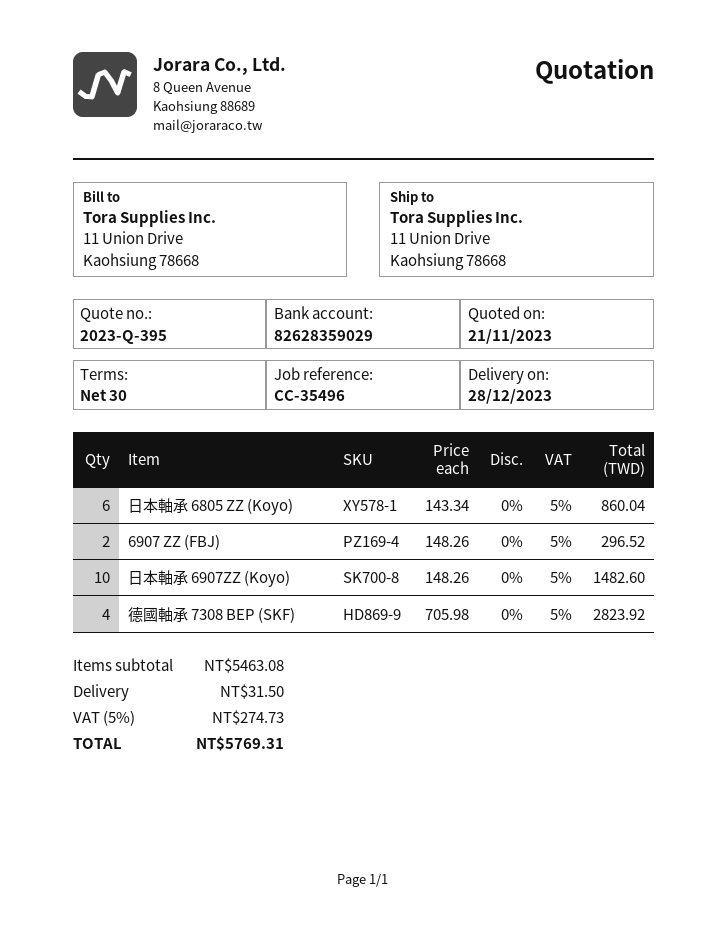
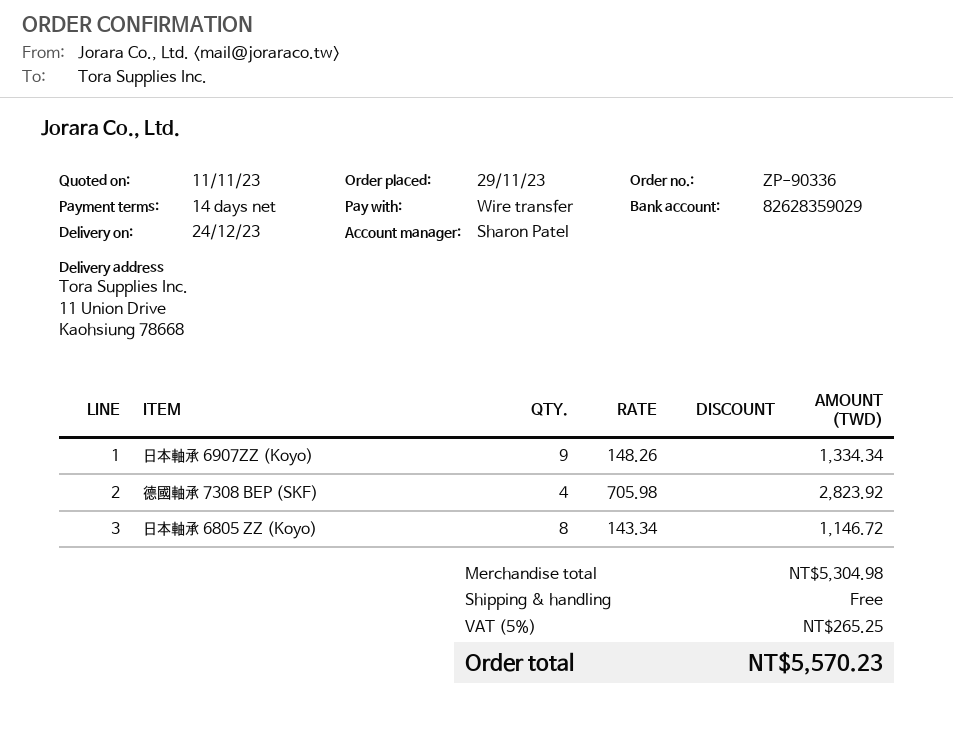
quote date: 2023-11-21 -> 2023-11-11
delivery date: 2023-12-28 -> 2023-12-24
payment terms: 30 days -> 14 days
日本軸承 6805 ZZ (Koyo): 6 x 143.34 = 860.04 -> 8 x 143.34 = 1146.72
6907 ZZ (FBJ): 2 x 148.26 = 296.52 -> none
日本軸承 6907ZZ (Koyo): 10 x 148.26 = 1482.60 -> 9 x 148.26 = 1334.34
subtotal: 5463.08 -> 5304.98
shipping: 31.50 -> 0.00
tax: 5% = 274.73 -> 5% = 265.25
total: 5769.31 -> 5570.23

